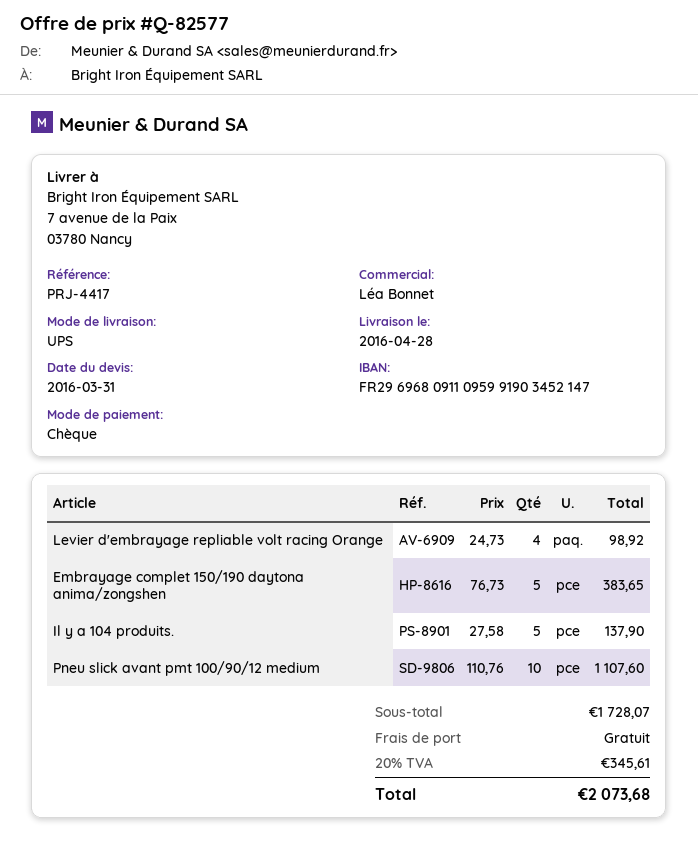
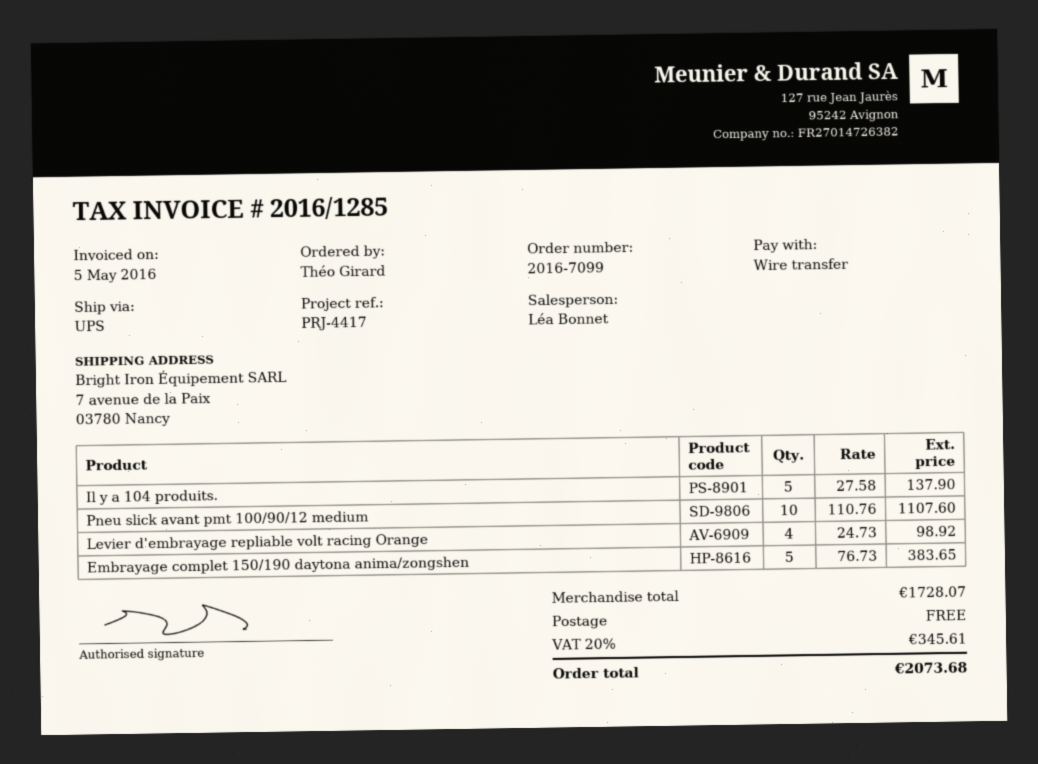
payment method: cheque -> bank transfer

